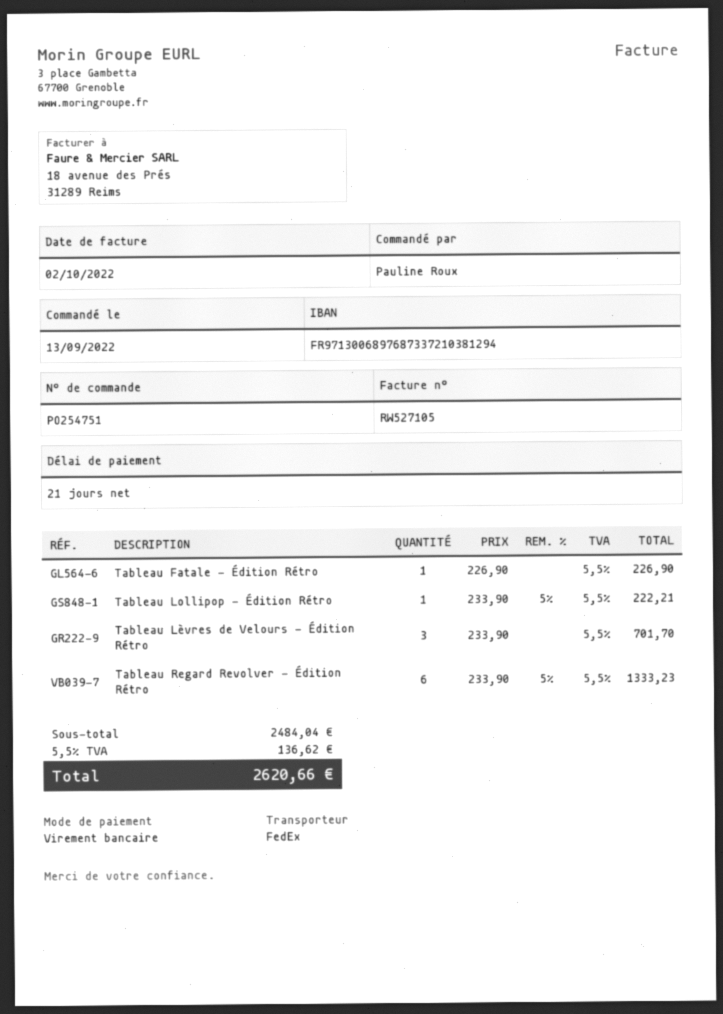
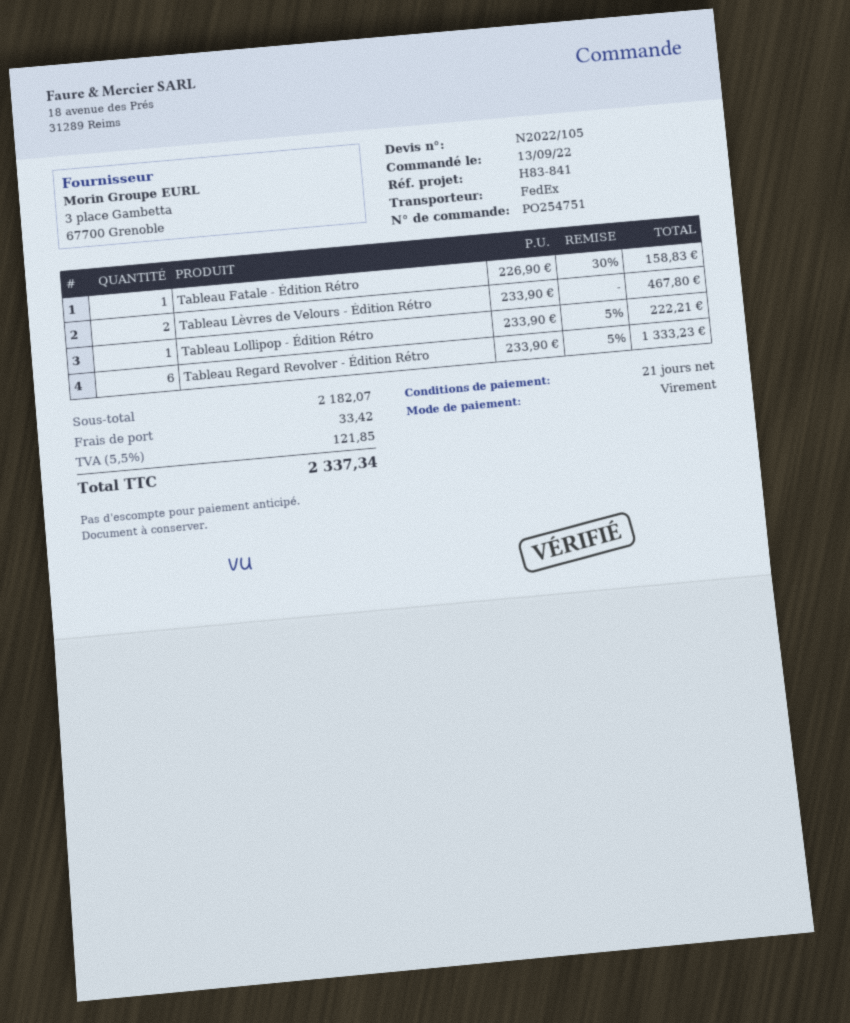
Tableau Fatale - Édition Rétro: 1 x 226.90 = 226.90 -> 1 x 226.90 - 30% = 158.83
Tableau Lèvres de Velours - Édition Rétro: 3 x 233.90 = 701.70 -> 2 x 233.90 = 467.80
subtotal: 2484.04 -> 2182.07
shipping: none -> 33.42
tax: 5.5% = 136.62 -> 5.5% = 121.85
total: 2620.66 -> 2337.34

